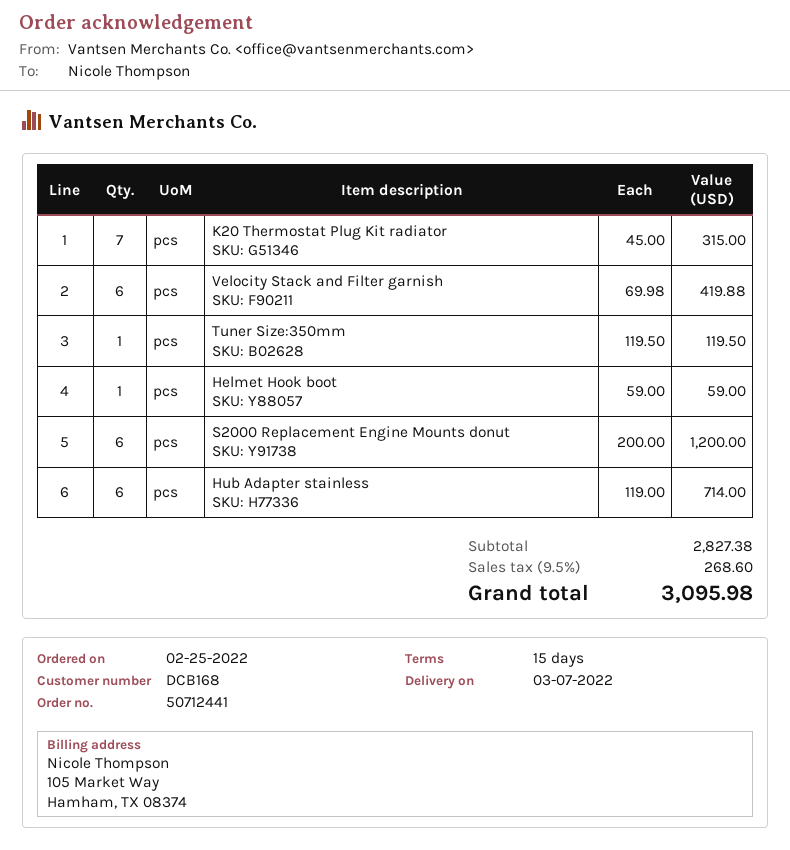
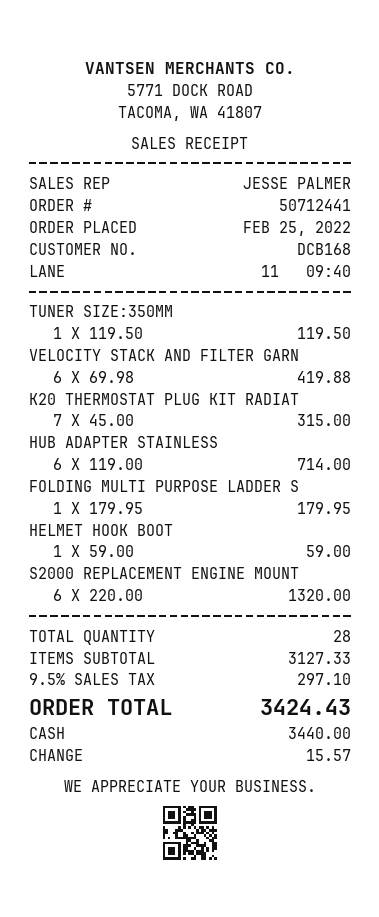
S2000 Replacement Engine Mounts donut: 6 x 200.00 = 1200.00 -> 6 x 220.00 = 1320.00
FOLDING MULTI PURPOSE LADDER S: none -> 1 x 179.95 = 179.95
subtotal: 2827.38 -> 3127.33
tax: 9.5% = 268.60 -> 9.5% = 297.10
total: 3095.98 -> 3424.43

